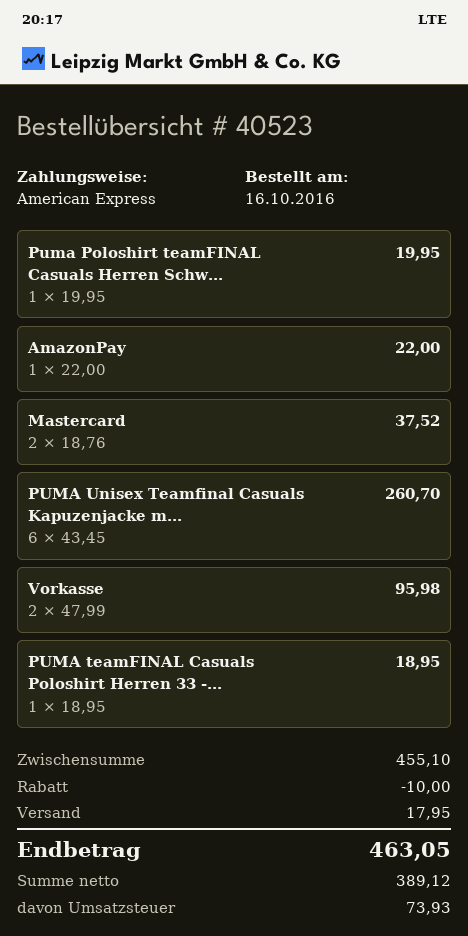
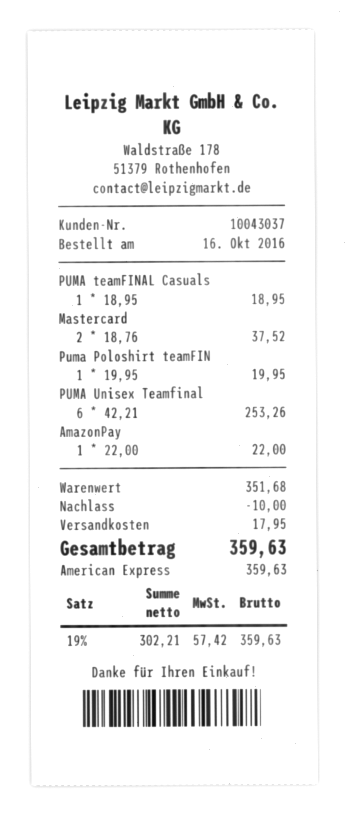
PUMA Unisex Teamfinal Casuals Kapuzenjacke m...: 6 x 43.45 = 260.70 -> 6 x 42.21 = 253.26
Vorkasse: 2 x 47.99 = 95.98 -> none
subtotal: 455.10 -> 351.68
net: 389.12 -> 302.21
tax: 73.93 -> 57.42
total: 463.05 -> 359.63

